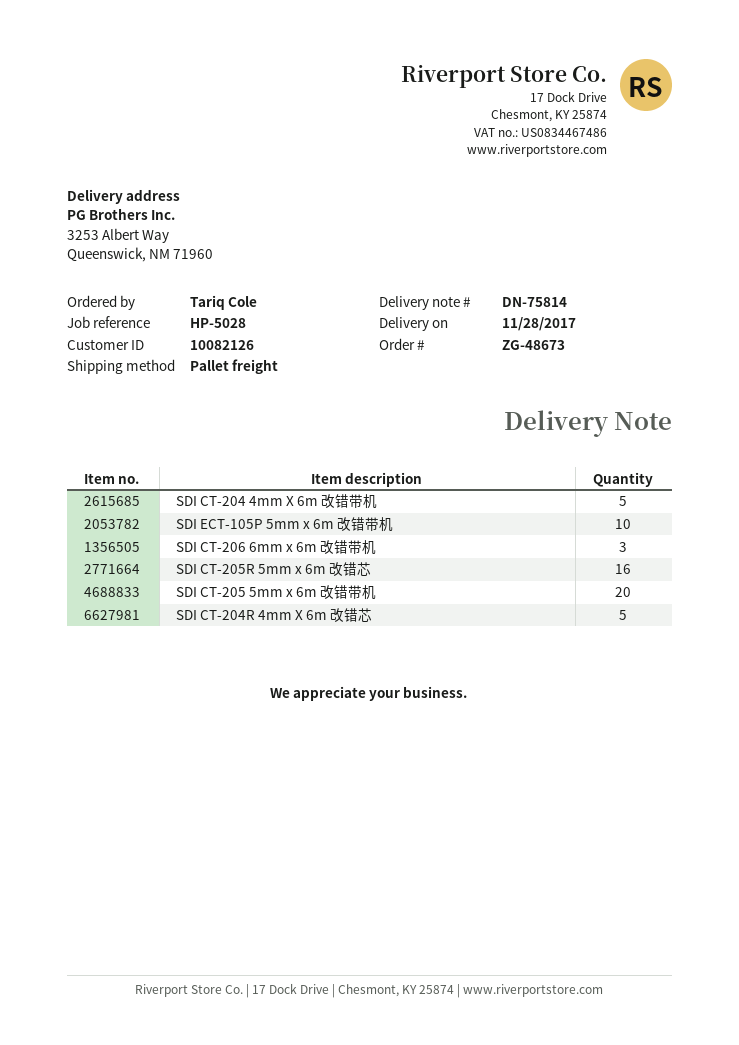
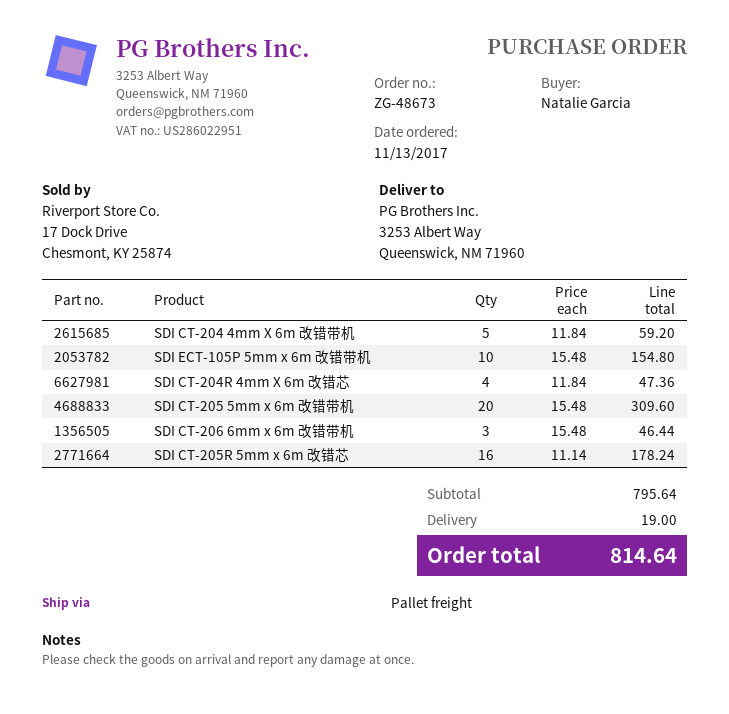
ordered by: Tariq Cole -> Natalie Garcia
SDI CT-204R 4mm X 6m 改错芯: 5 -> 4

